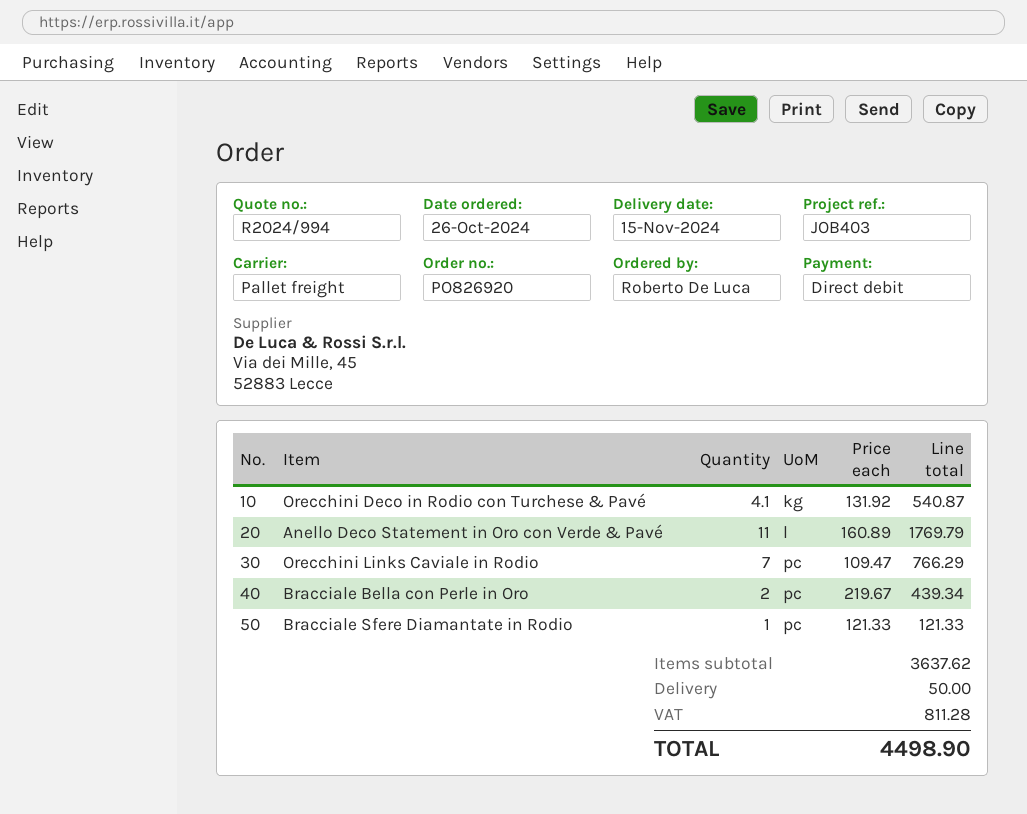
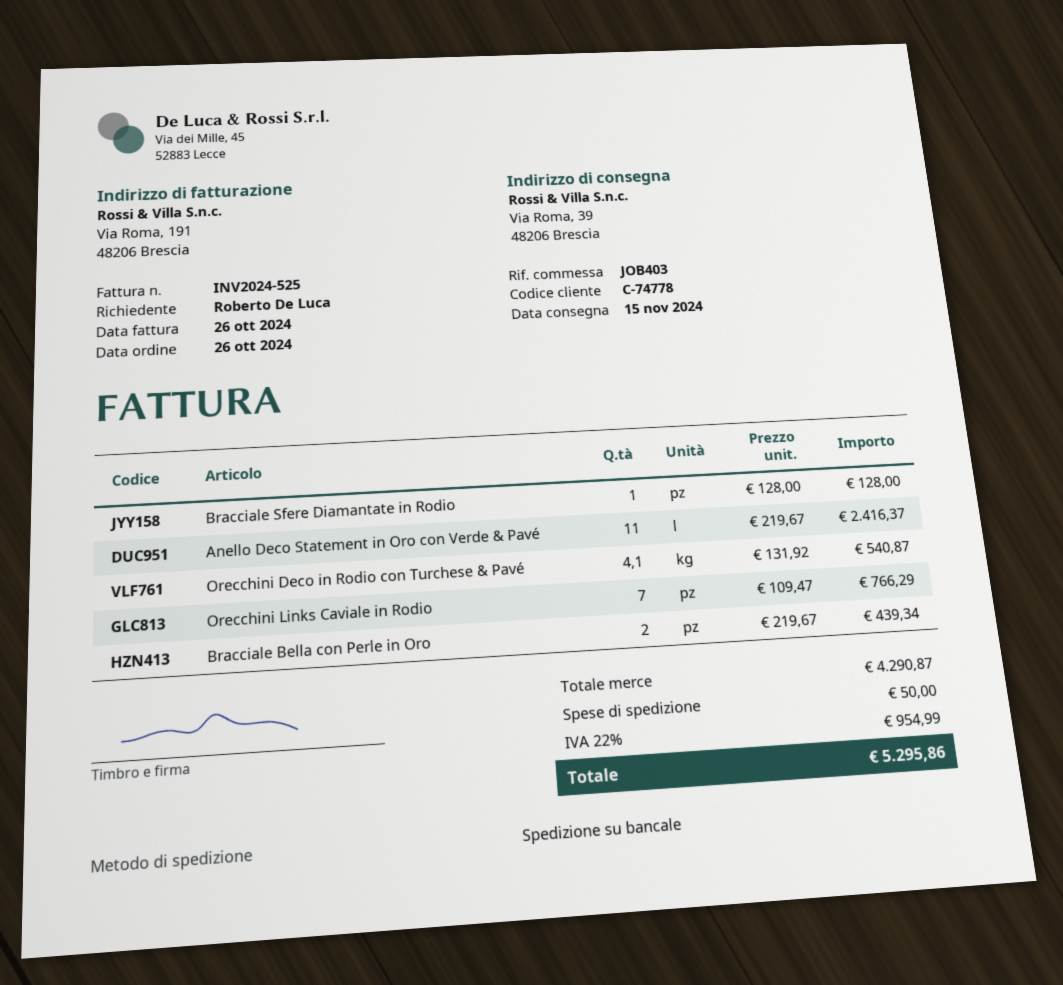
Anello Deco Statement in Oro con Verde & Pavé: 11 x 160.89 = 1769.79 -> 11 x 219.67 = 2416.37
Bracciale Sfere Diamantate in Rodio: 1 x 121.33 = 121.33 -> 1 x 128.00 = 128.00
subtotal: 3637.62 -> 4290.87
tax: 811.28 -> 954.99
total: 4498.90 -> 5295.86

